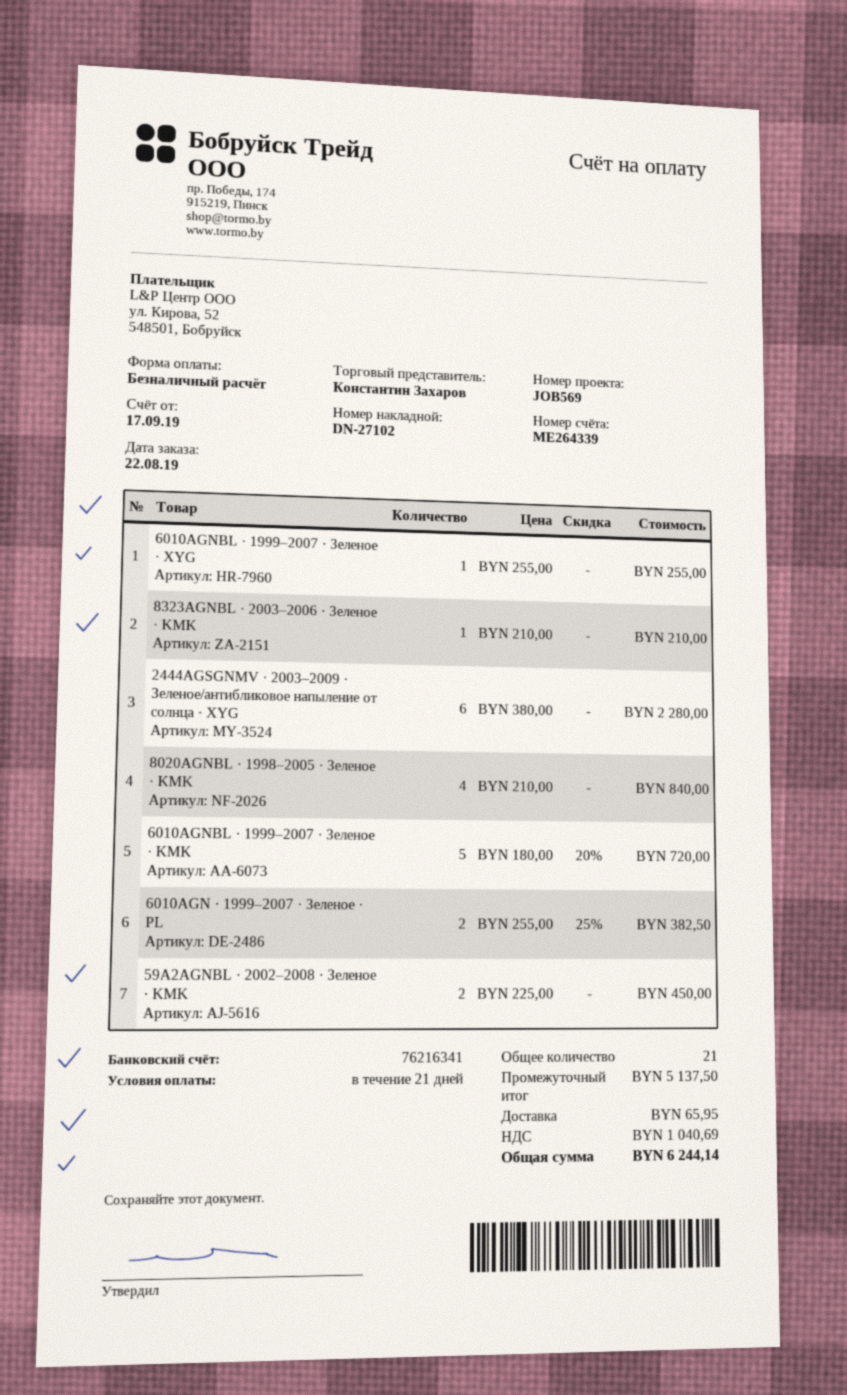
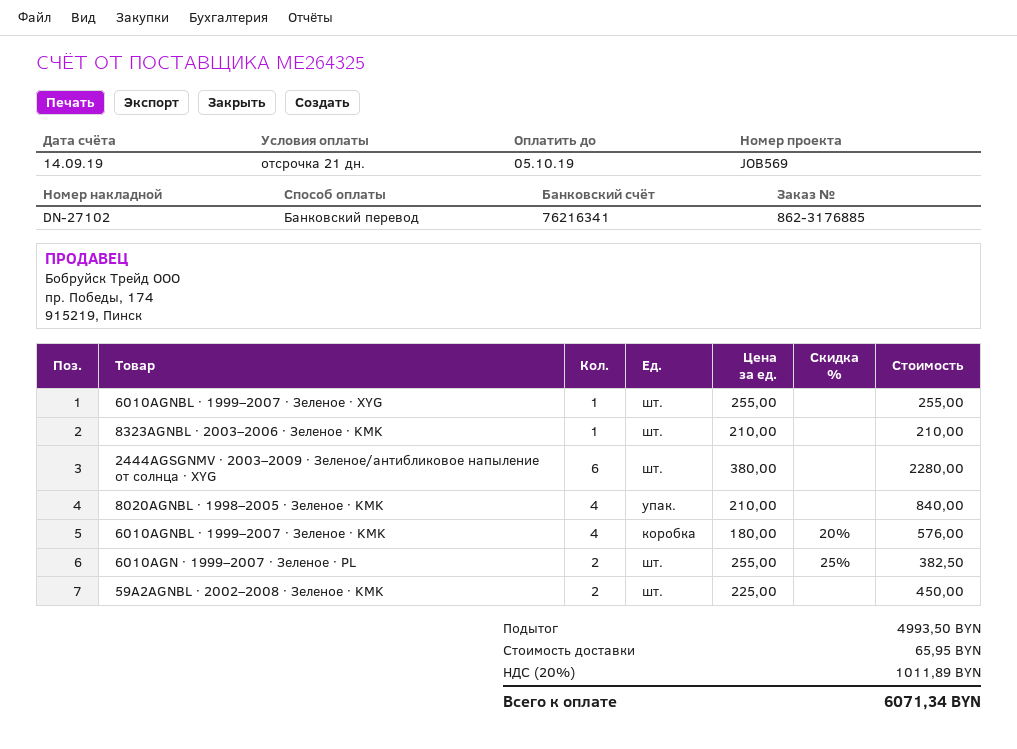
invoice number: ME264339 -> ME264325
invoice date: 2019-09-17 -> 2019-09-14
6010AGNBL · 1999–2007 · Зеленое · KMK: 5 x 180.00 - 20% = 720.00 -> 4 x 180.00 - 20% = 576.00
subtotal: 5137.50 -> 4993.50
tax: 1040.69 -> 1011.89
total: 6244.14 -> 6071.34

